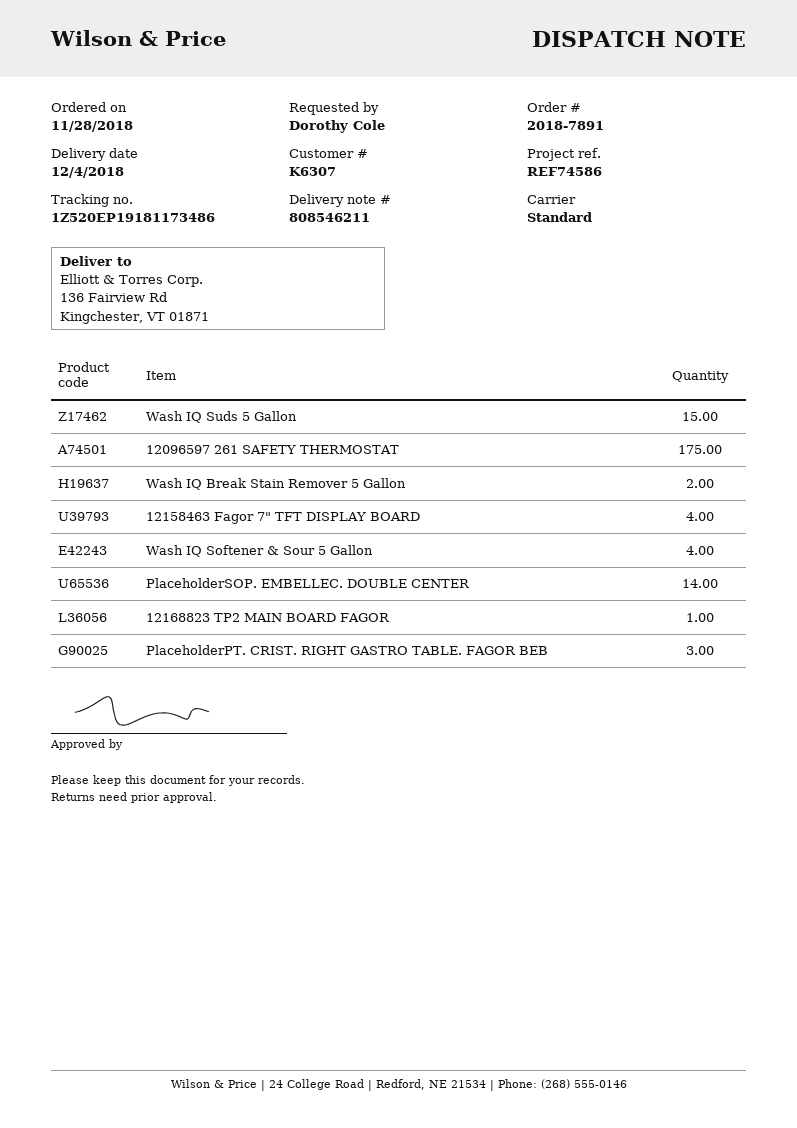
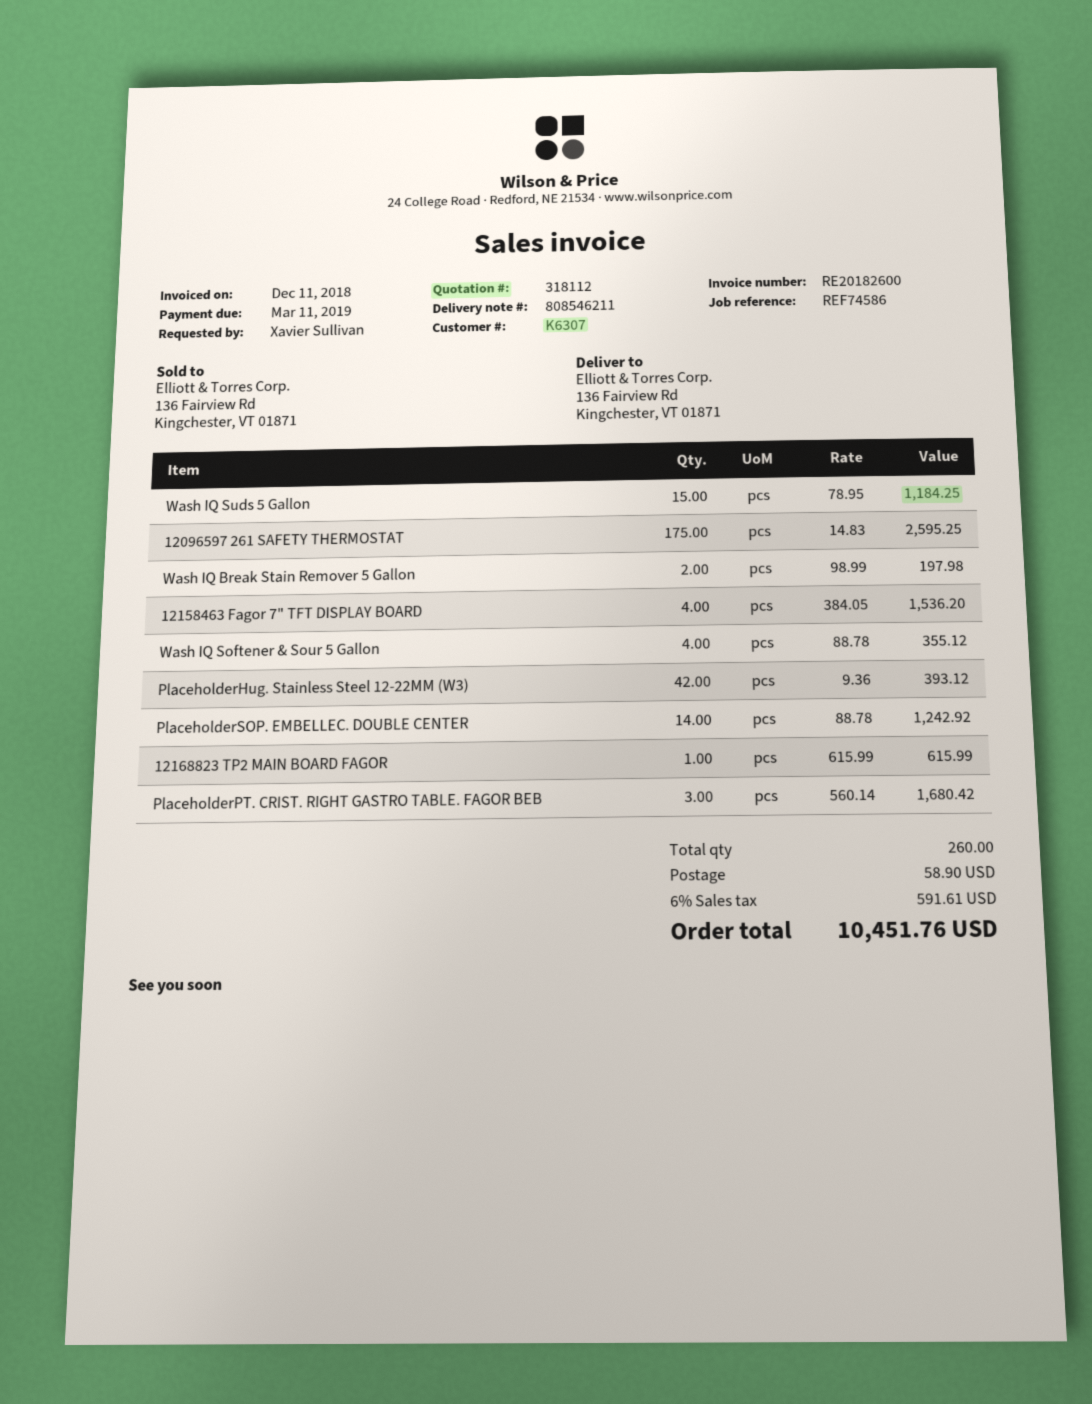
ordered by: Dorothy Cole -> Xavier Sullivan
PlaceholderHug. Stainless Steel 12-22MM (W3): none -> 42

